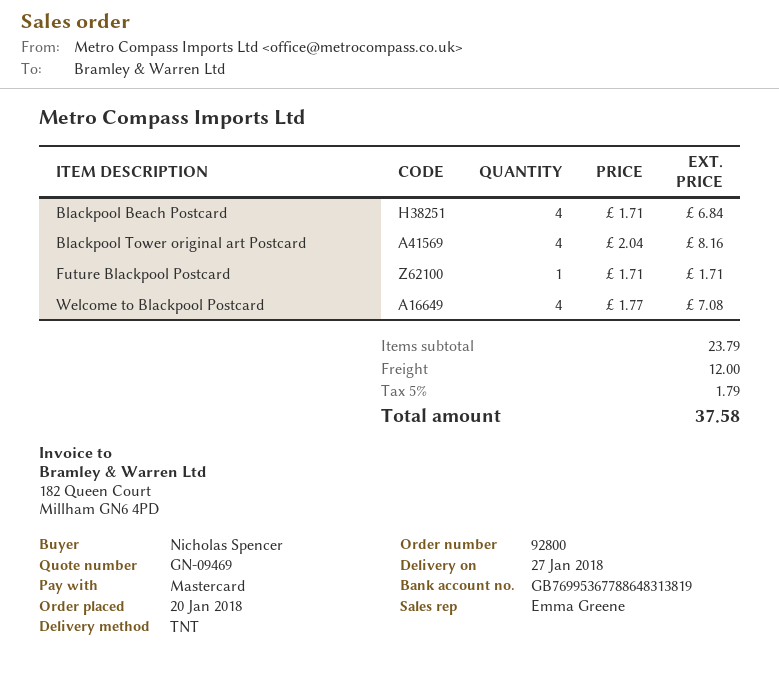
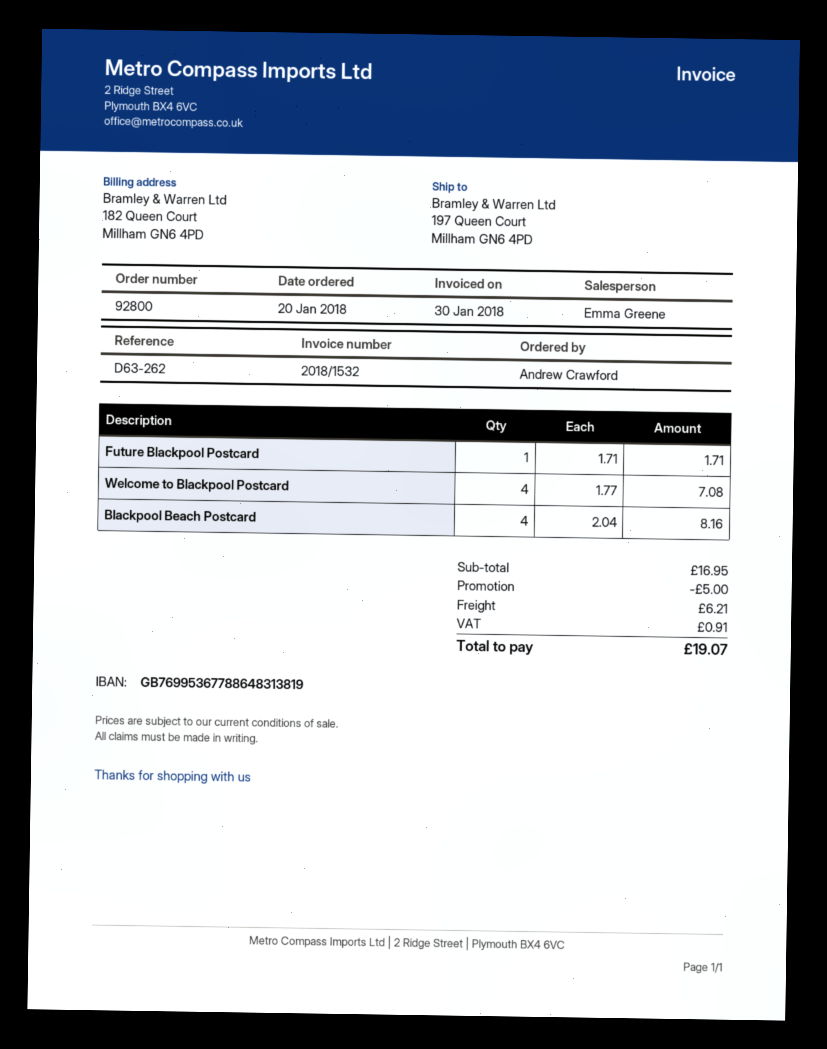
ordered by: Nicholas Spencer -> Andrew Crawford
Blackpool Beach Postcard: 4 x 1.71 = 6.84 -> 4 x 2.04 = 8.16
Blackpool Tower original art Postcard: 4 x 2.04 = 8.16 -> none
subtotal: 23.79 -> 16.95
discount: none -> 5.00
shipping: 12.00 -> 6.21
tax: 1.79 -> 0.91
total: 37.58 -> 19.07

